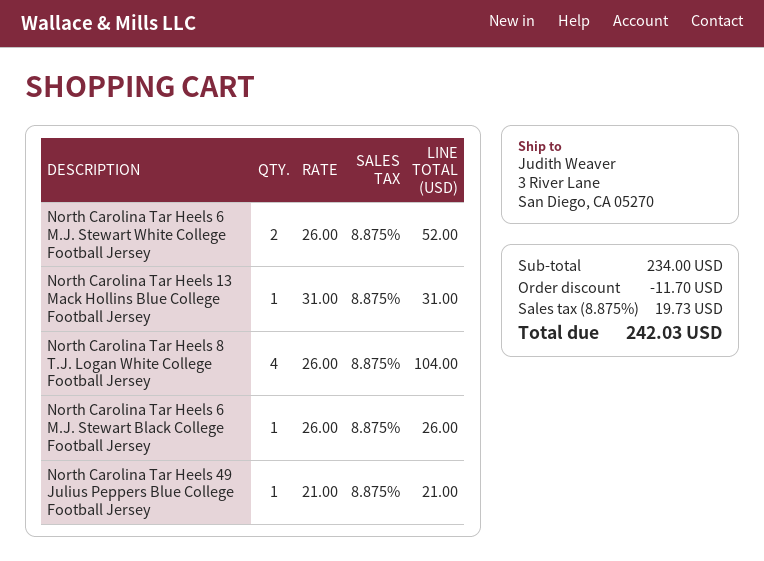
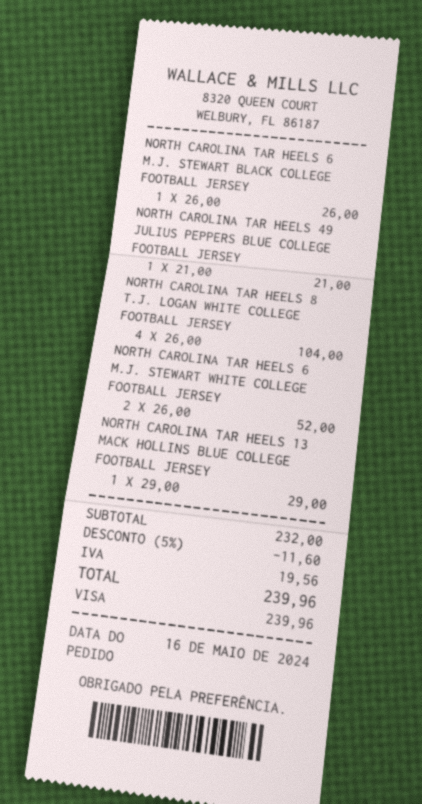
North Carolina Tar Heels 13 Mack Hollins Blue College Football Jersey: 1 x 31.00 = 31.00 -> 1 x 29.00 = 29.00
subtotal: 234.00 -> 232.00
discount: 11.70 -> 11.60
tax: 19.73 -> 19.56
total: 242.03 -> 239.96

